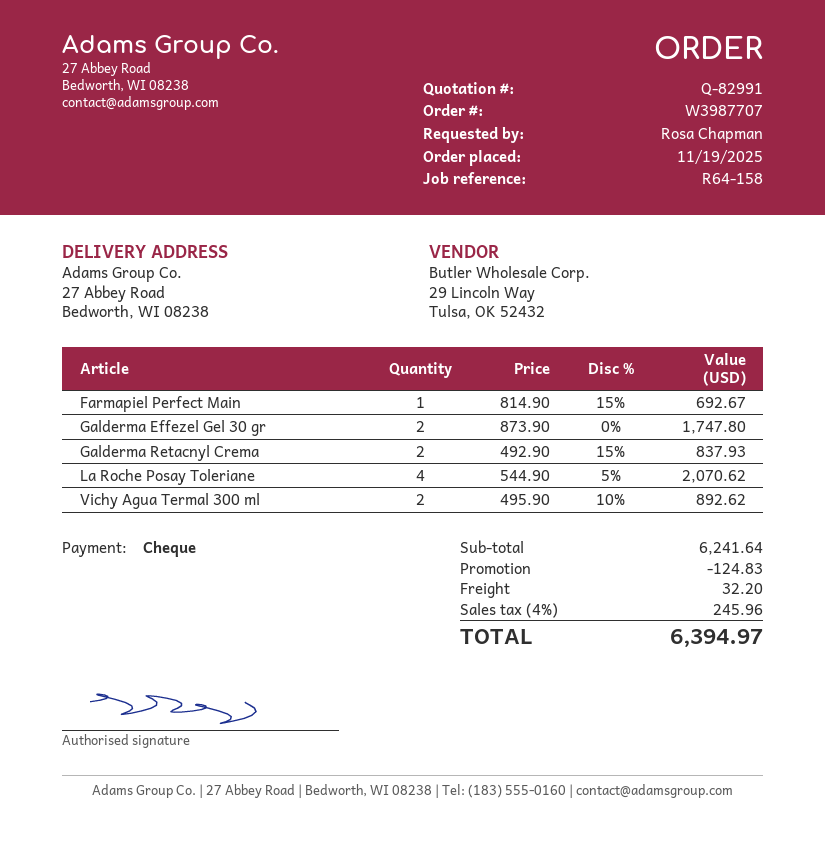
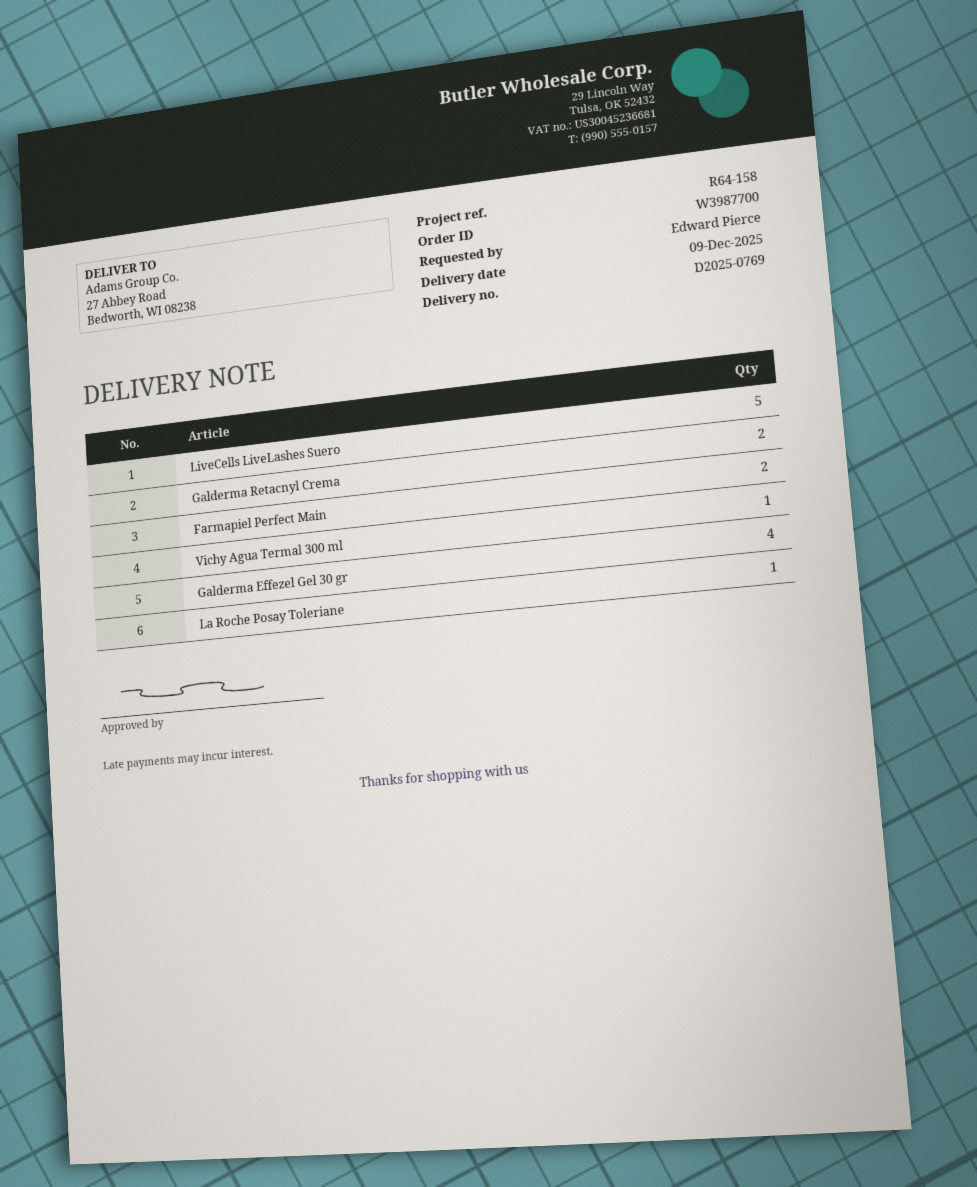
order number: W3987707 -> W3987700
ordered by: Rosa Chapman -> Edward Pierce
Farmapiel Perfect Main: 1 -> 2
Galderma Effezel Gel 30 gr: 2 -> 4
La Roche Posay Toleriane: 4 -> 1
Vichy Agua Termal 300 ml: 2 -> 1
LiveCells LiveLashes Suero: none -> 5

